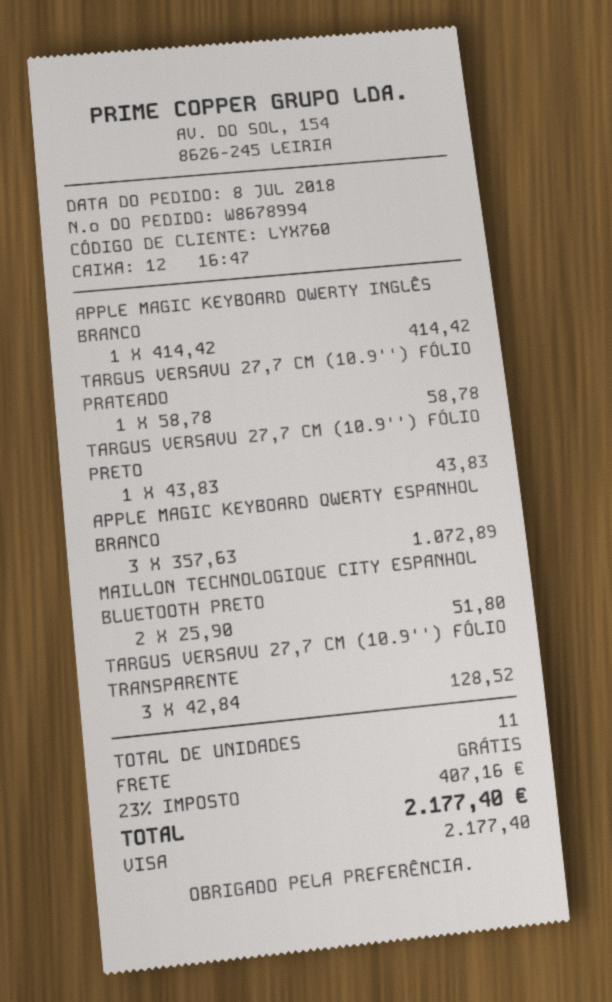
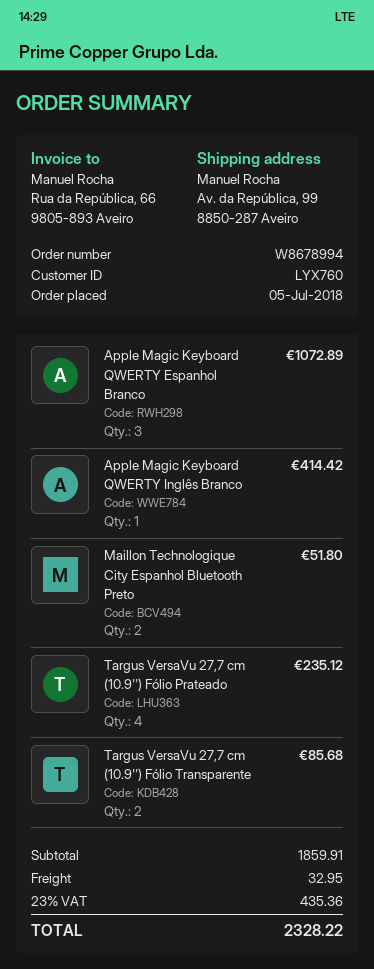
order date: 2018-07-08 -> 2018-07-05
TARGUS VERSAVU 27,7 CM (10.9'') FÓLIO PRATEADO: 1 for 58.78 -> 4 for 235.12
TARGUS VERSAVU 27,7 CM (10.9'') FÓLIO PRETO: 1 for 43.83 -> none
TARGUS VERSAVU 27,7 CM (10.9'') FÓLIO TRANSPARENTE: 3 for 128.52 -> 2 for 85.68
shipping: 0.00 -> 32.95
tax: 23% = 407.16 -> 23% = 435.36
total: 2177.40 -> 2328.22

